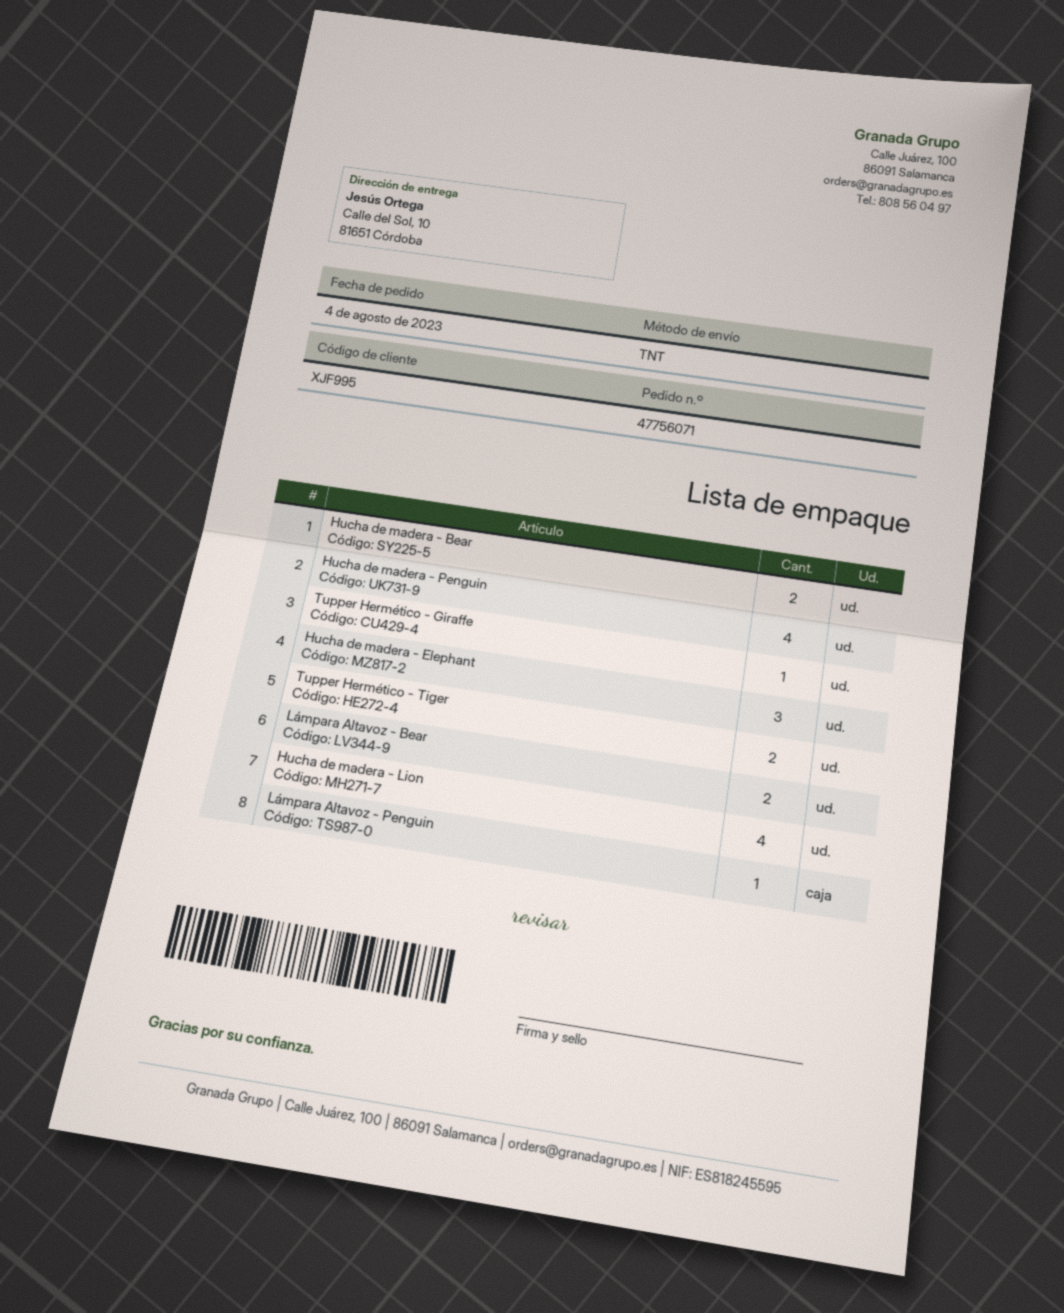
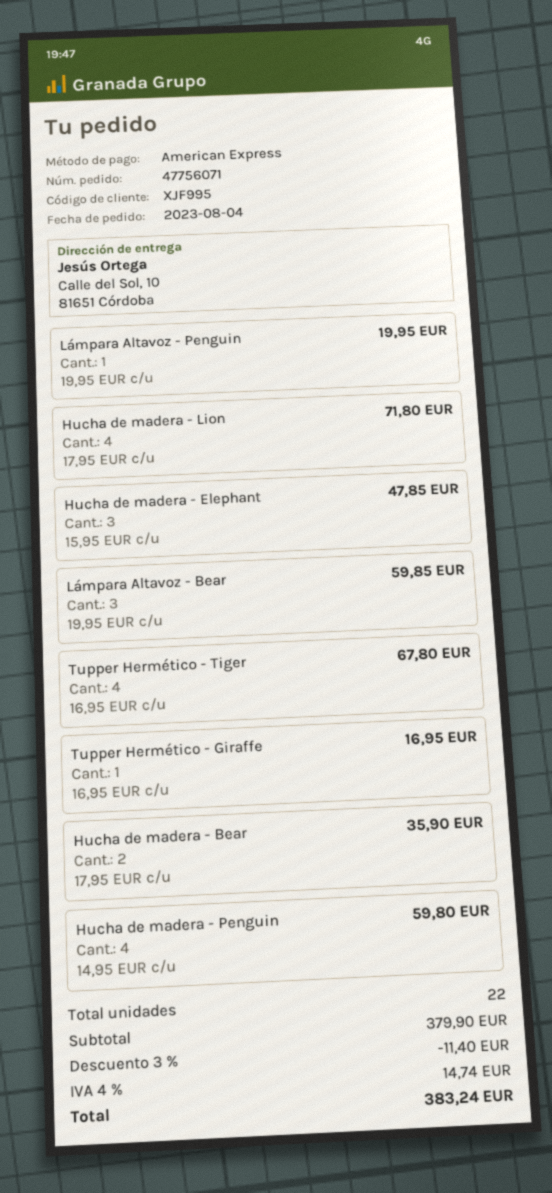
Tupper Hermético - Tiger: 2 -> 4
Lámpara Altavoz - Bear: 2 -> 3

